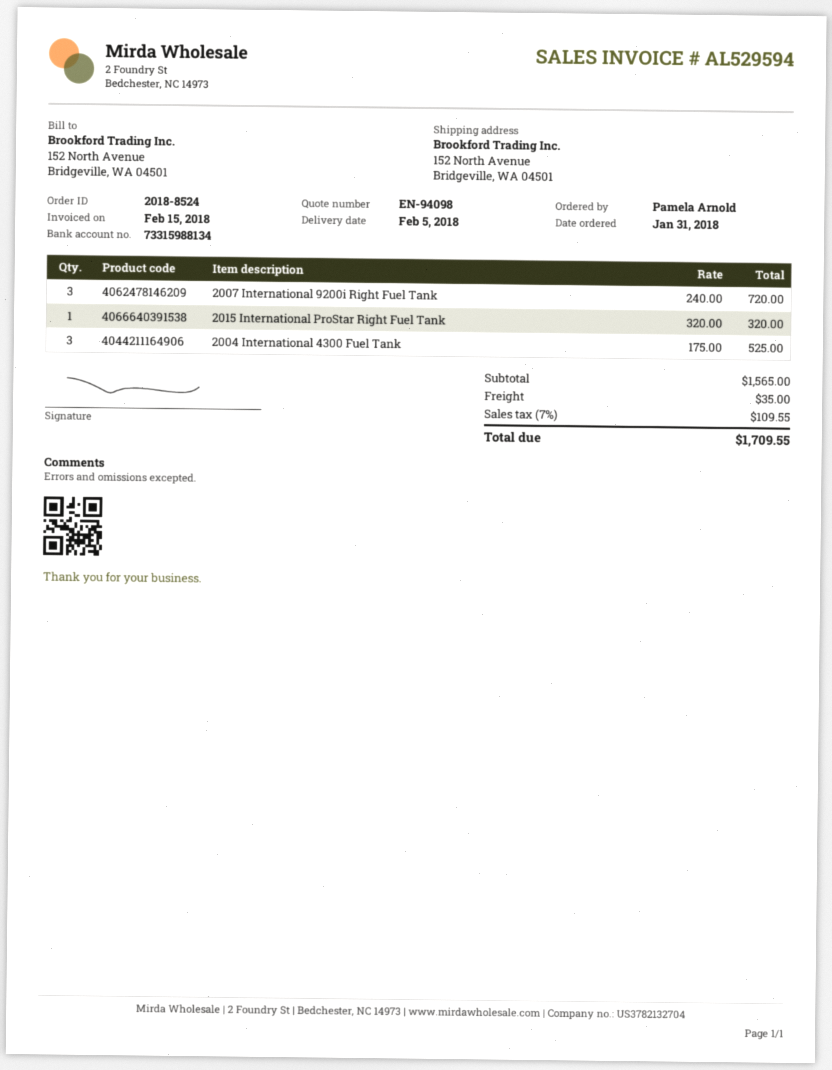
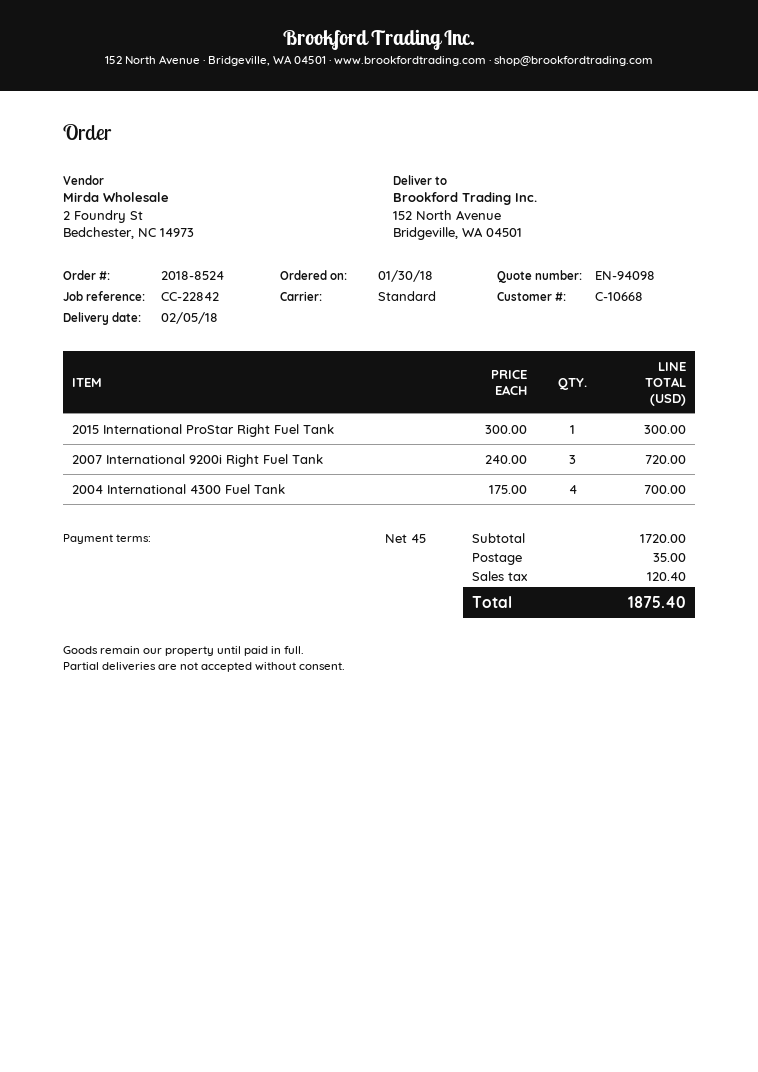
order date: 2018-01-31 -> 2018-01-30
2015 International ProStar Right Fuel Tank: 1 x 320.00 = 320.00 -> 1 x 300.00 = 300.00
2004 International 4300 Fuel Tank: 3 x 175.00 = 525.00 -> 4 x 175.00 = 700.00
subtotal: 1565.00 -> 1720.00
tax: 109.55 -> 120.40
total: 1709.55 -> 1875.40

